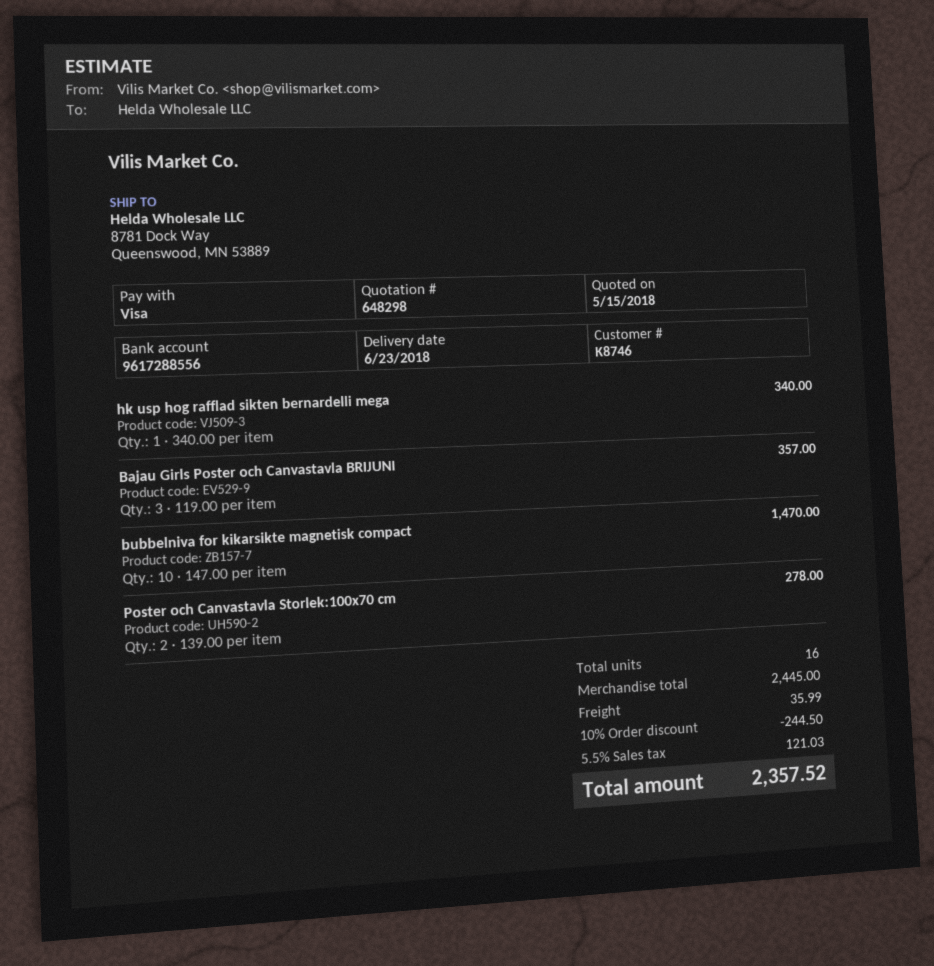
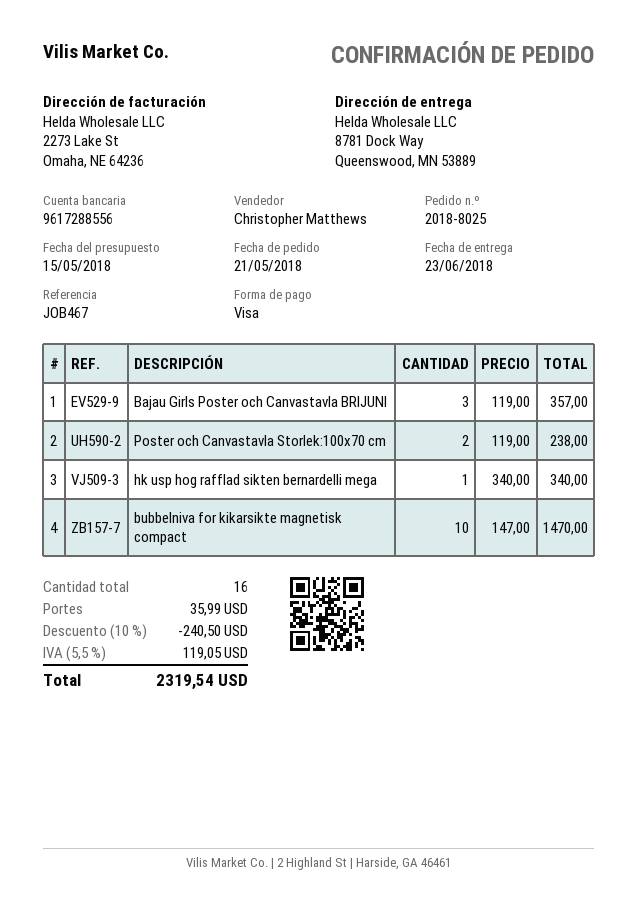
Poster och Canvastavla Storlek:100x70 cm: 2 x 139.00 = 278.00 -> 2 x 119.00 = 238.00
discount: 10% = 244.50 -> 10% = 240.50
tax: 5.5% = 121.03 -> 5.5% = 119.05
total: 2357.52 -> 2319.54

